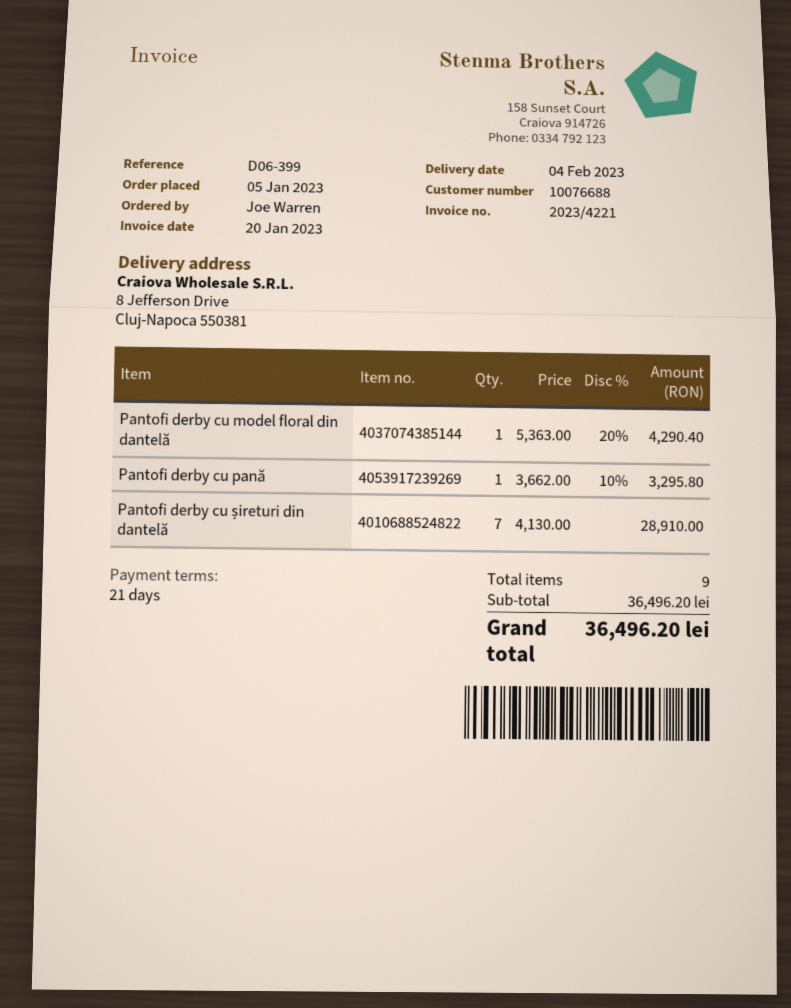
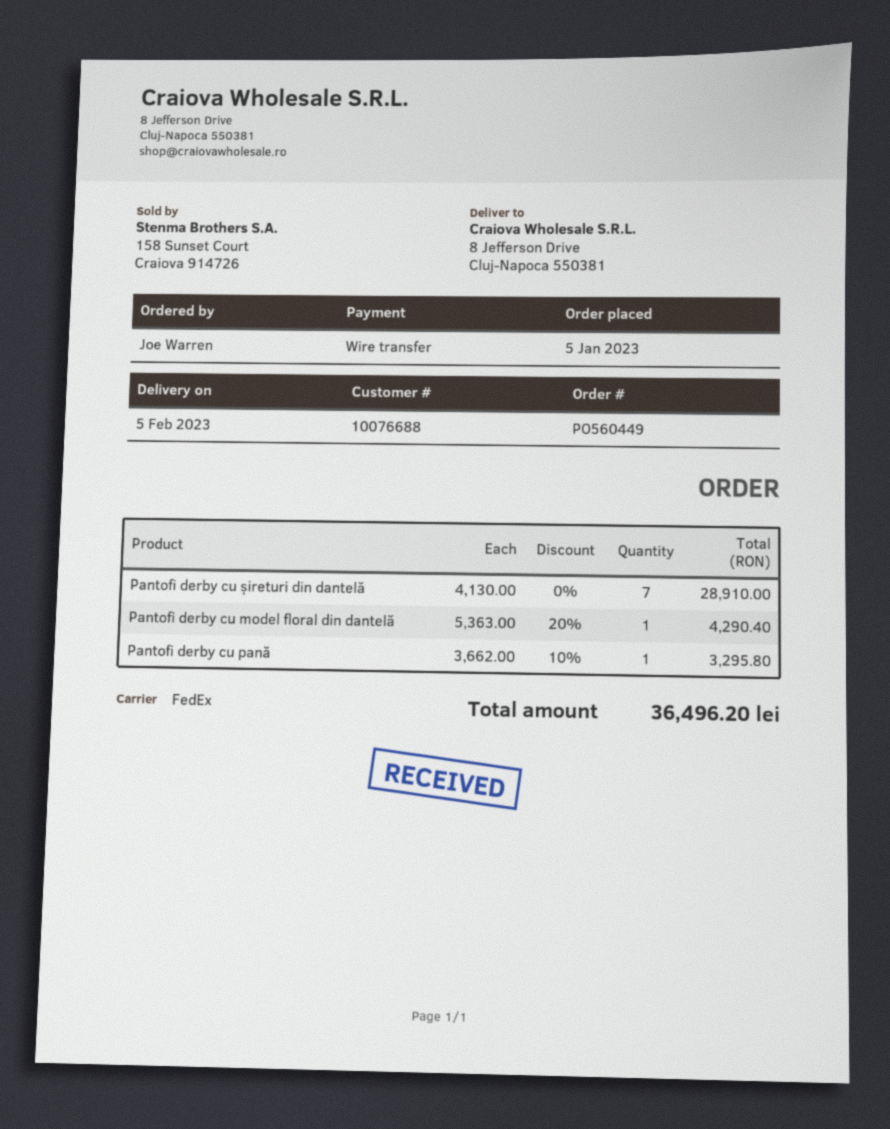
delivery date: 2023-02-04 -> 2023-02-05

